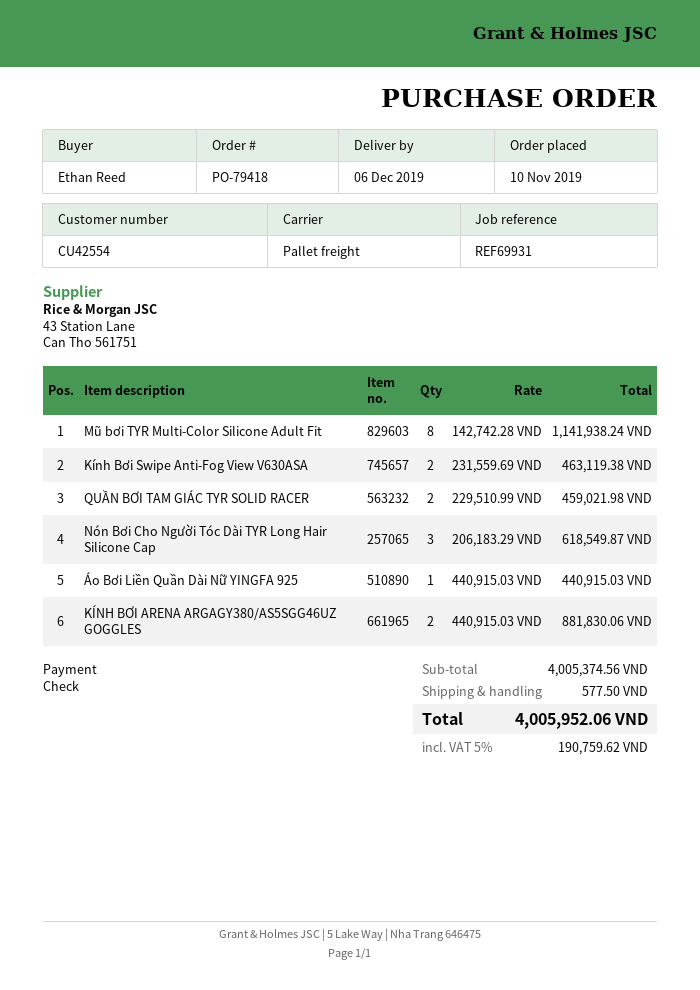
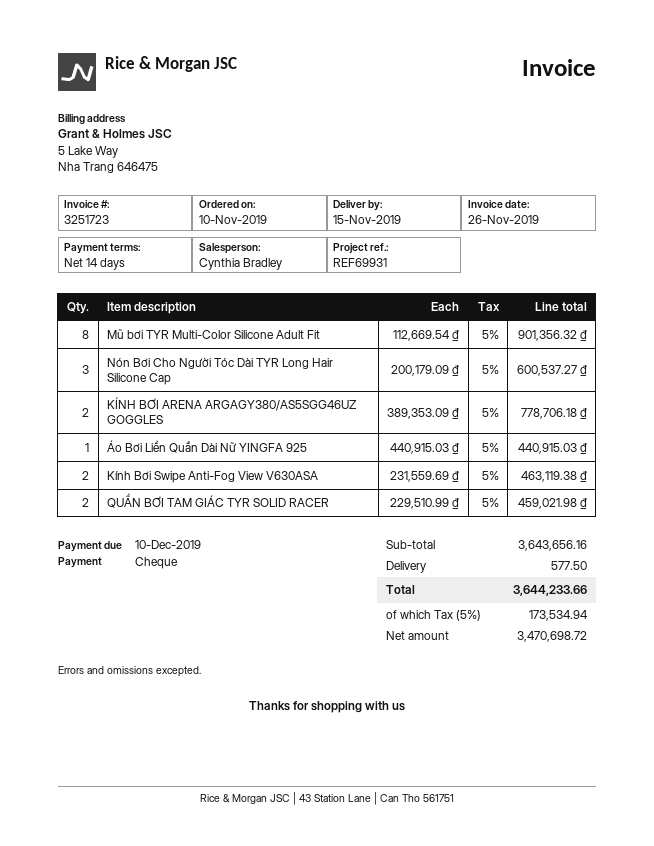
delivery date: 2019-12-06 -> 2019-11-15
Mũ bơi TYR Multi-Color Silicone Adult Fit: 8 x 142742.28 = 1141938.24 -> 8 x 112669.54 = 901356.32
Nón Bơi Cho Người Tóc Dài TYR Long Hair Silicone Cap: 3 x 206183.29 = 618549.87 -> 3 x 200179.09 = 600537.27
KÍNH BƠI ARENA ARGAGY380/AS5SGG46UZ GOGGLES: 2 x 440915.03 = 881830.06 -> 2 x 389353.09 = 778706.18
subtotal: 4005374.56 -> 3643656.16
tax: 5% = 190759.62 -> 5% = 173534.94
total: 4005952.06 -> 3644233.66

